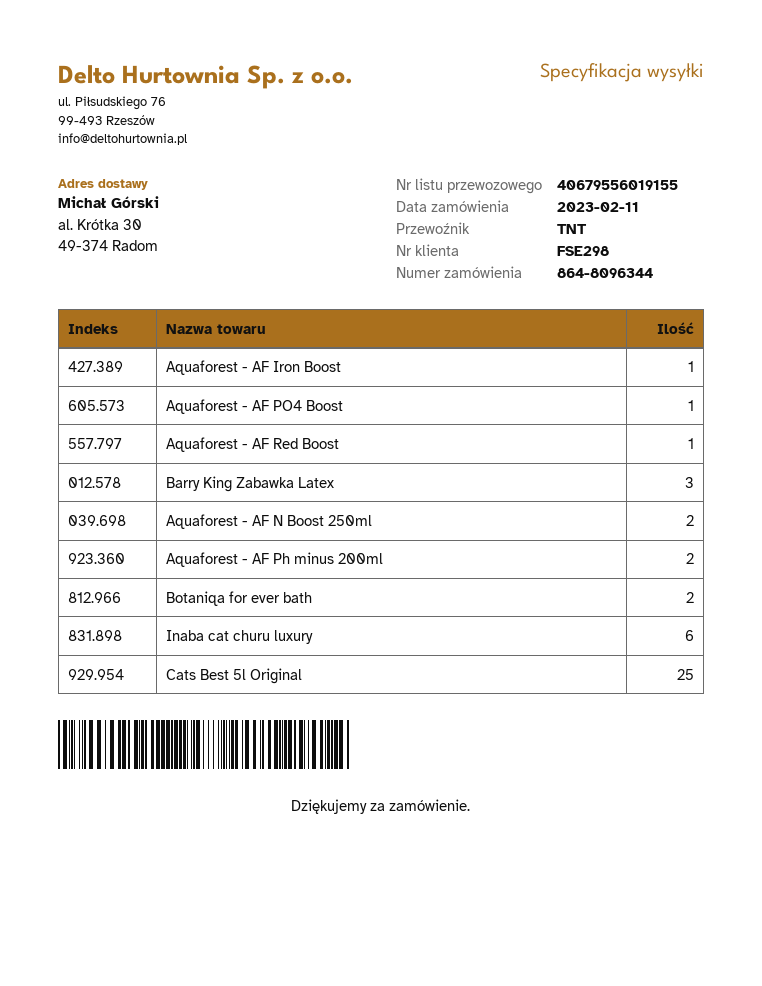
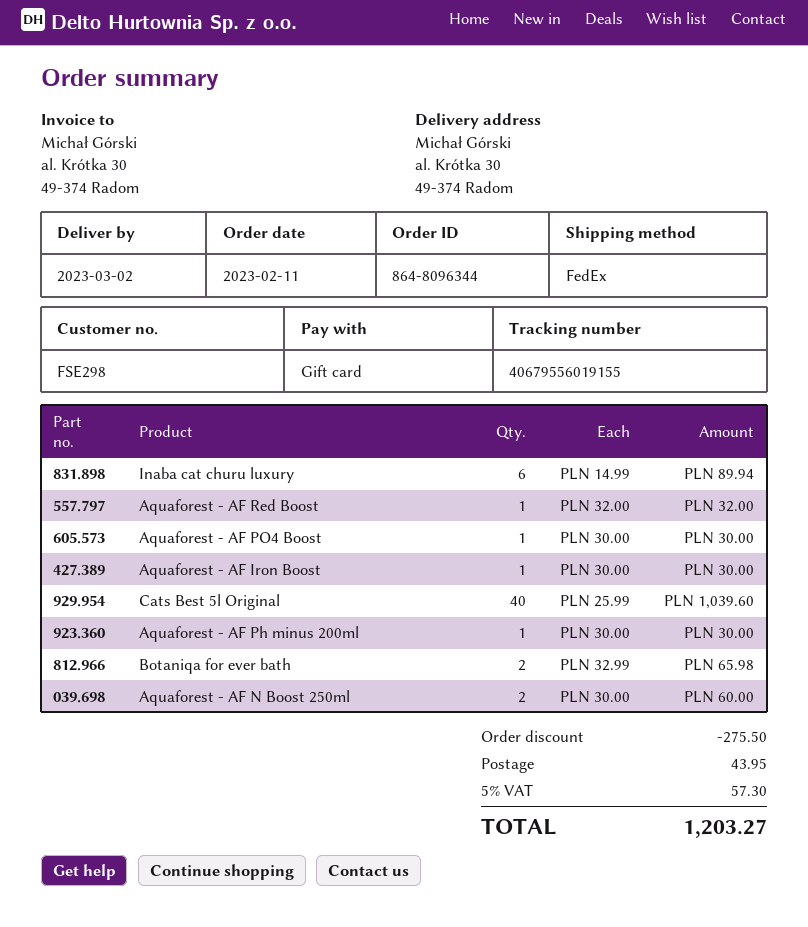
shipping method: TNT -> FedEx
Barry King Zabawka Latex: 3 -> none
Aquaforest - AF Ph minus 200ml: 2 -> 1
Cats Best 5l Original: 25 -> 40

